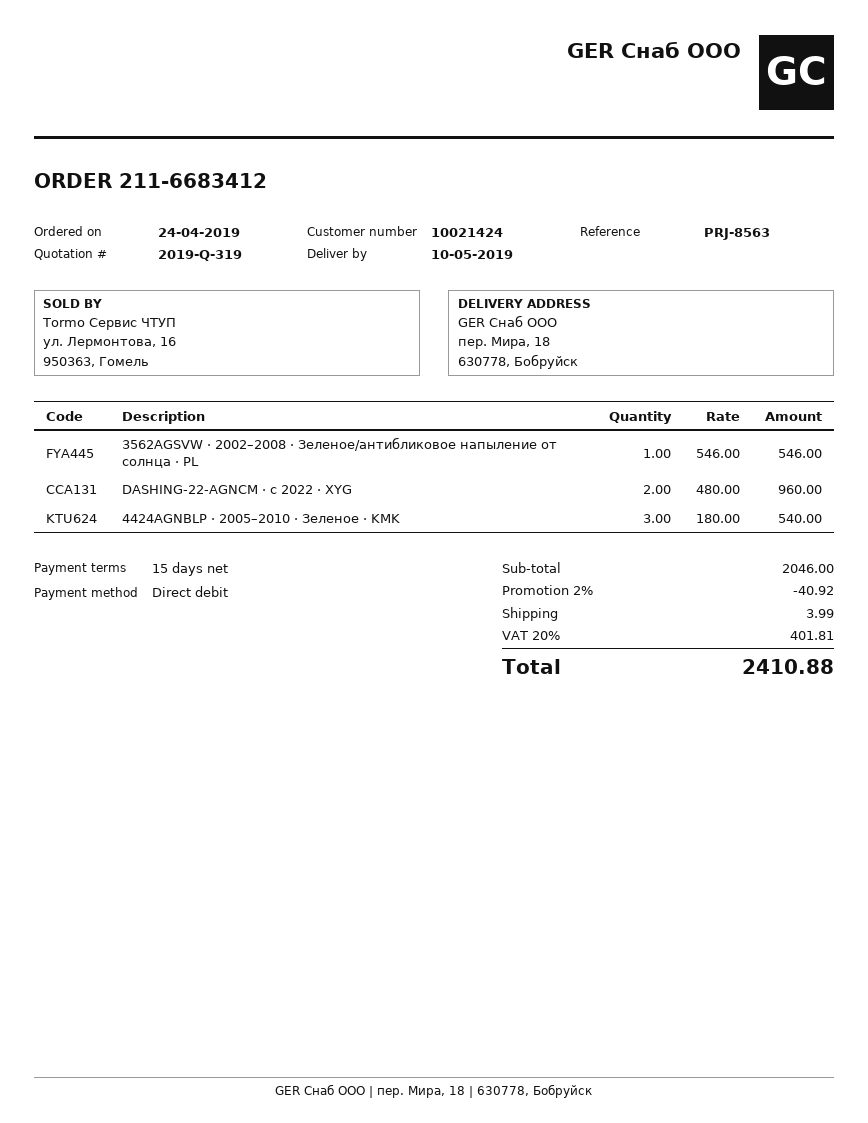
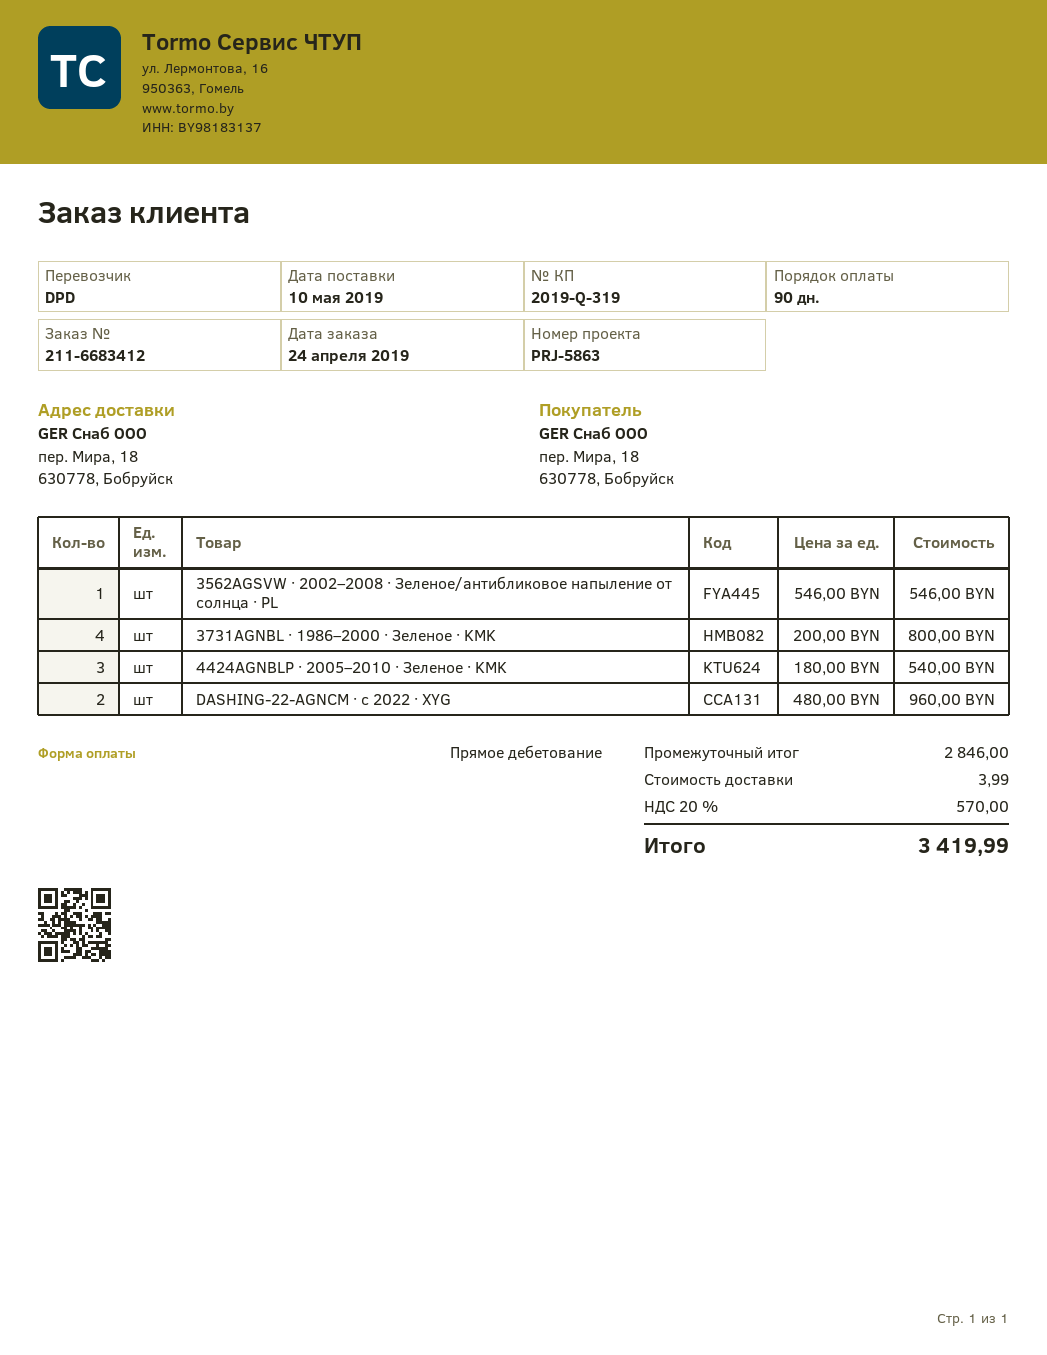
payment terms: 15 days -> 90 days
reference: PRJ-8563 -> PRJ-5863
3731AGNBL · 1986–2000 · Зеленое · KMK: none -> 4 x 200.00 = 800.00
subtotal: 2046.00 -> 2846.00
discount: 2% = 40.92 -> none
tax: 20% = 401.81 -> 20% = 570.00
total: 2410.88 -> 3419.99

